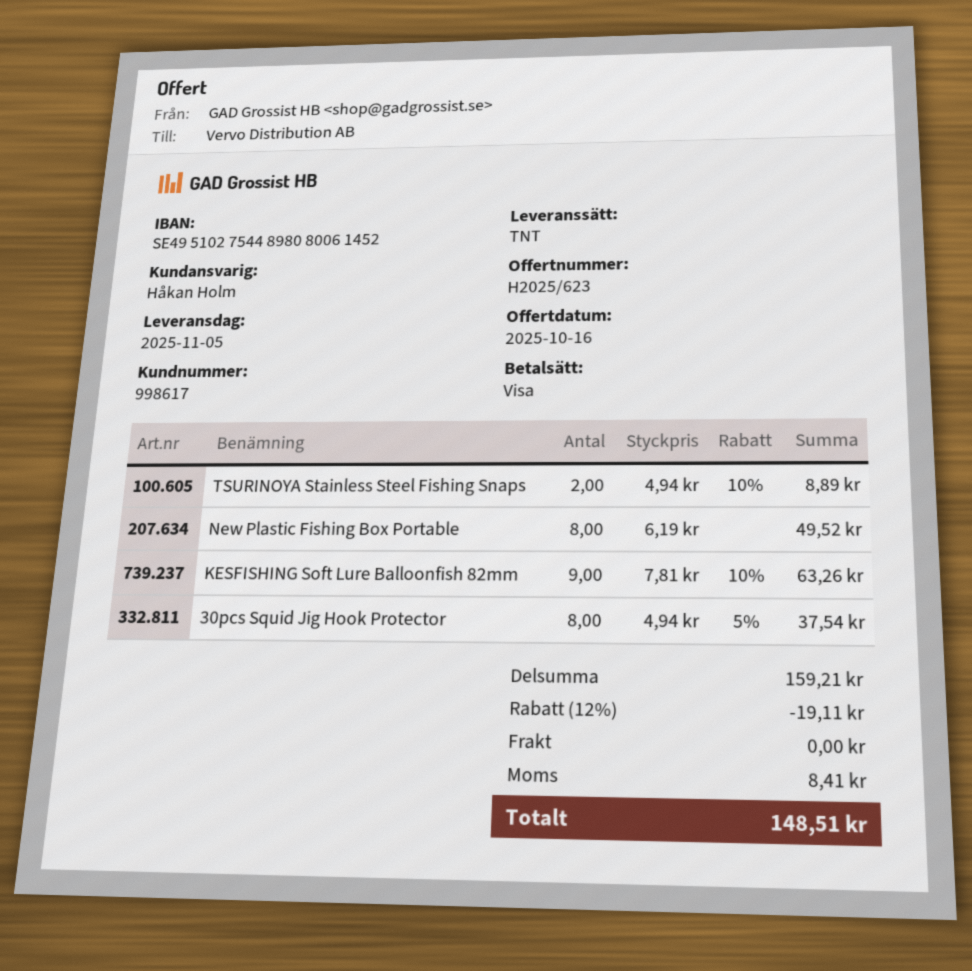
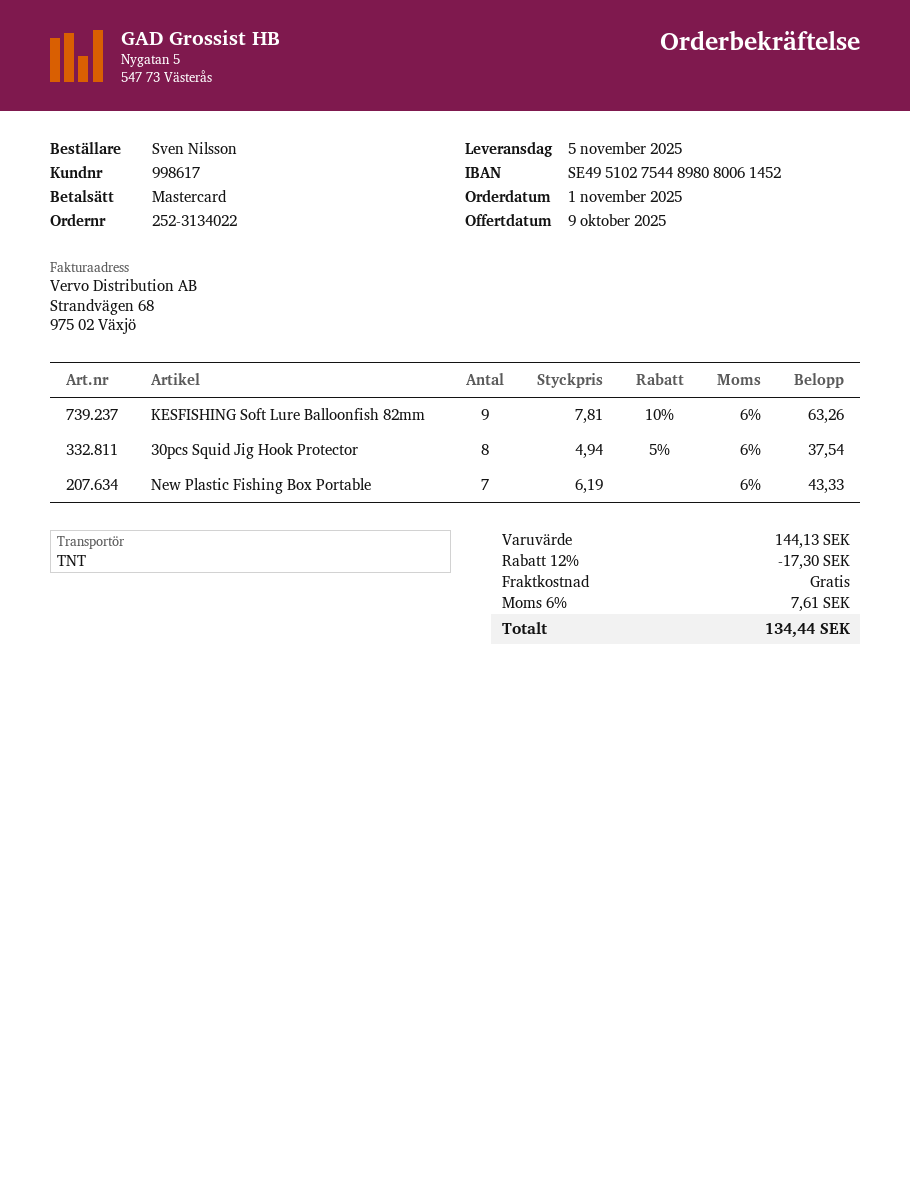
quote date: 2025-10-16 -> 2025-10-09
payment method: Visa -> Mastercard
TSURINOYA Stainless Steel Fishing Snaps: 2 x 4.94 - 10% = 8.89 -> none
New Plastic Fishing Box Portable: 8 x 6.19 = 49.52 -> 7 x 6.19 = 43.33
subtotal: 159.21 -> 144.13
discount: 12% = 19.11 -> 12% = 17.30
tax: 8.41 -> 7.61
total: 148.51 -> 134.44

